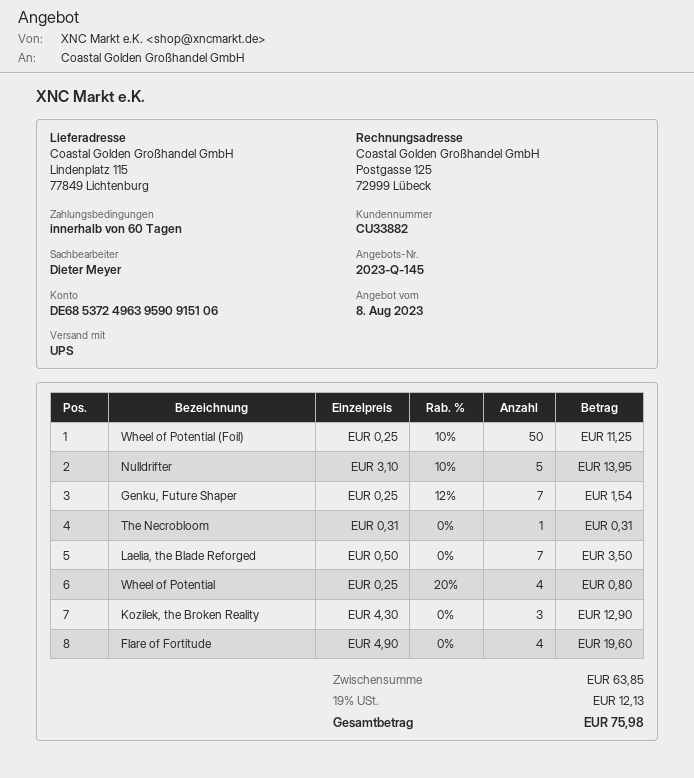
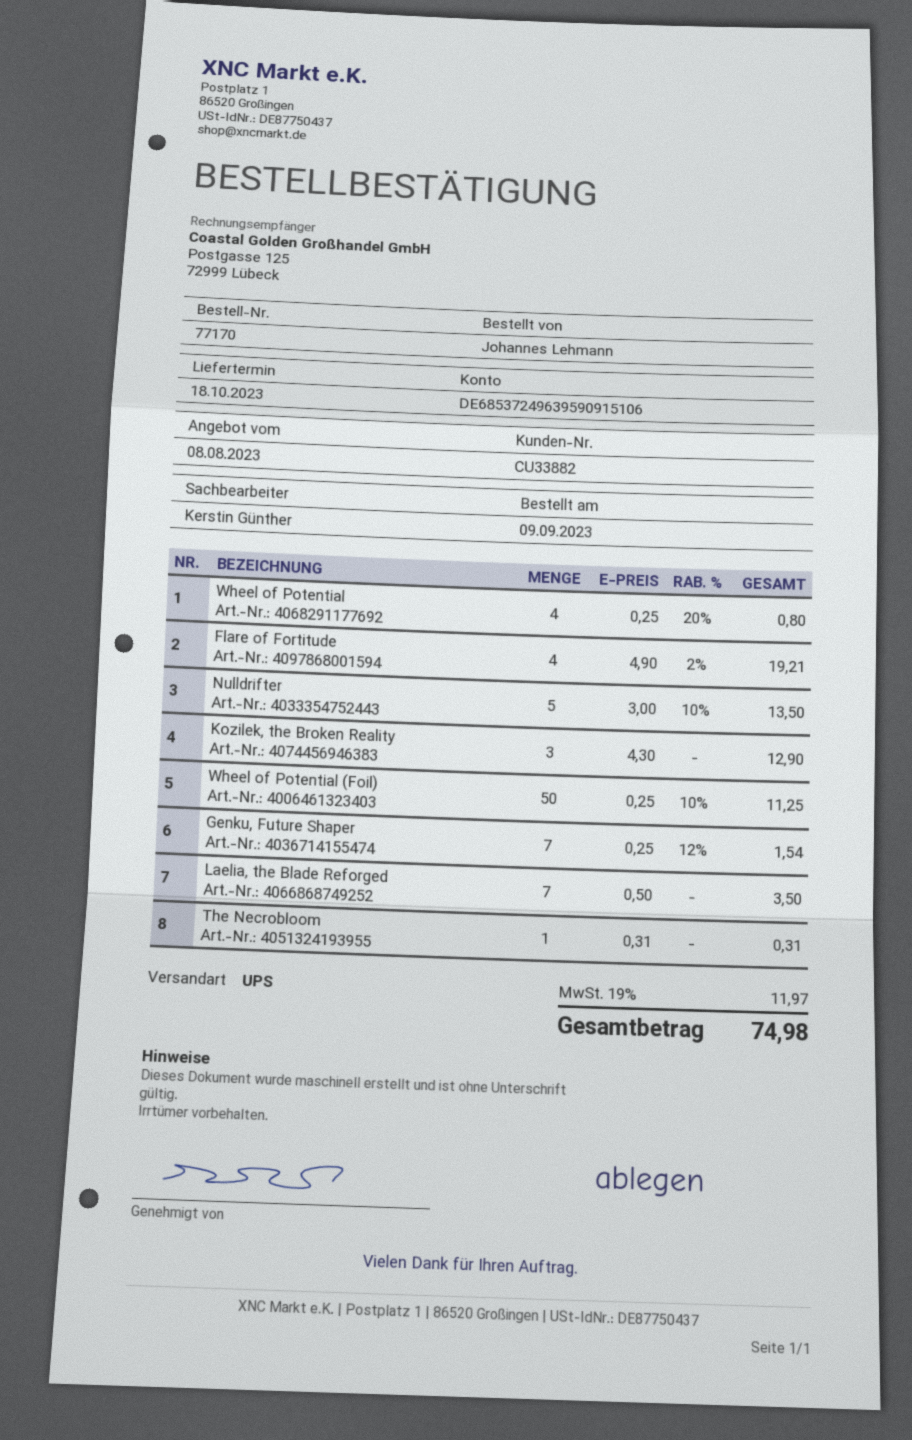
sales rep: Dieter Meyer -> Kerstin Günther
Nulldrifter: 5 x 3.10 - 10% = 13.95 -> 5 x 3.00 - 10% = 13.50
Flare of Fortitude: 4 x 4.90 = 19.60 -> 4 x 4.90 - 2% = 19.21
tax: 19% = 12.13 -> 19% = 11.97
total: 75.98 -> 74.98

